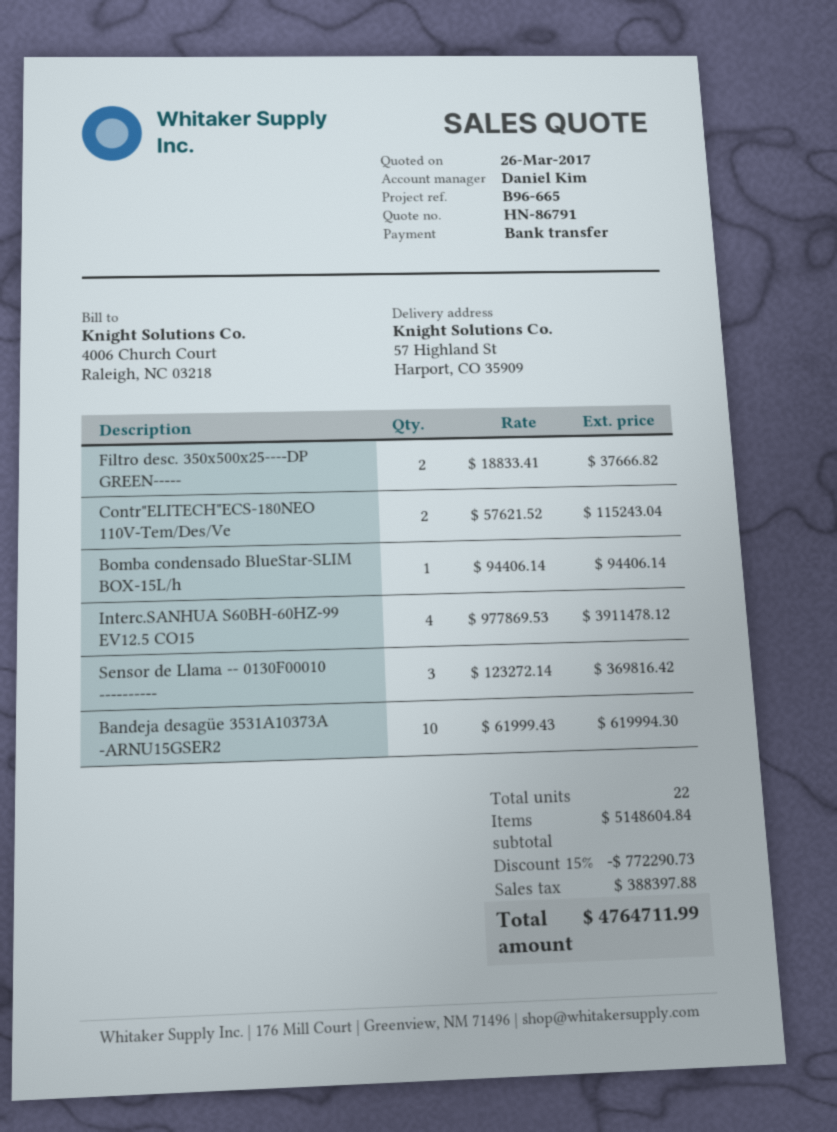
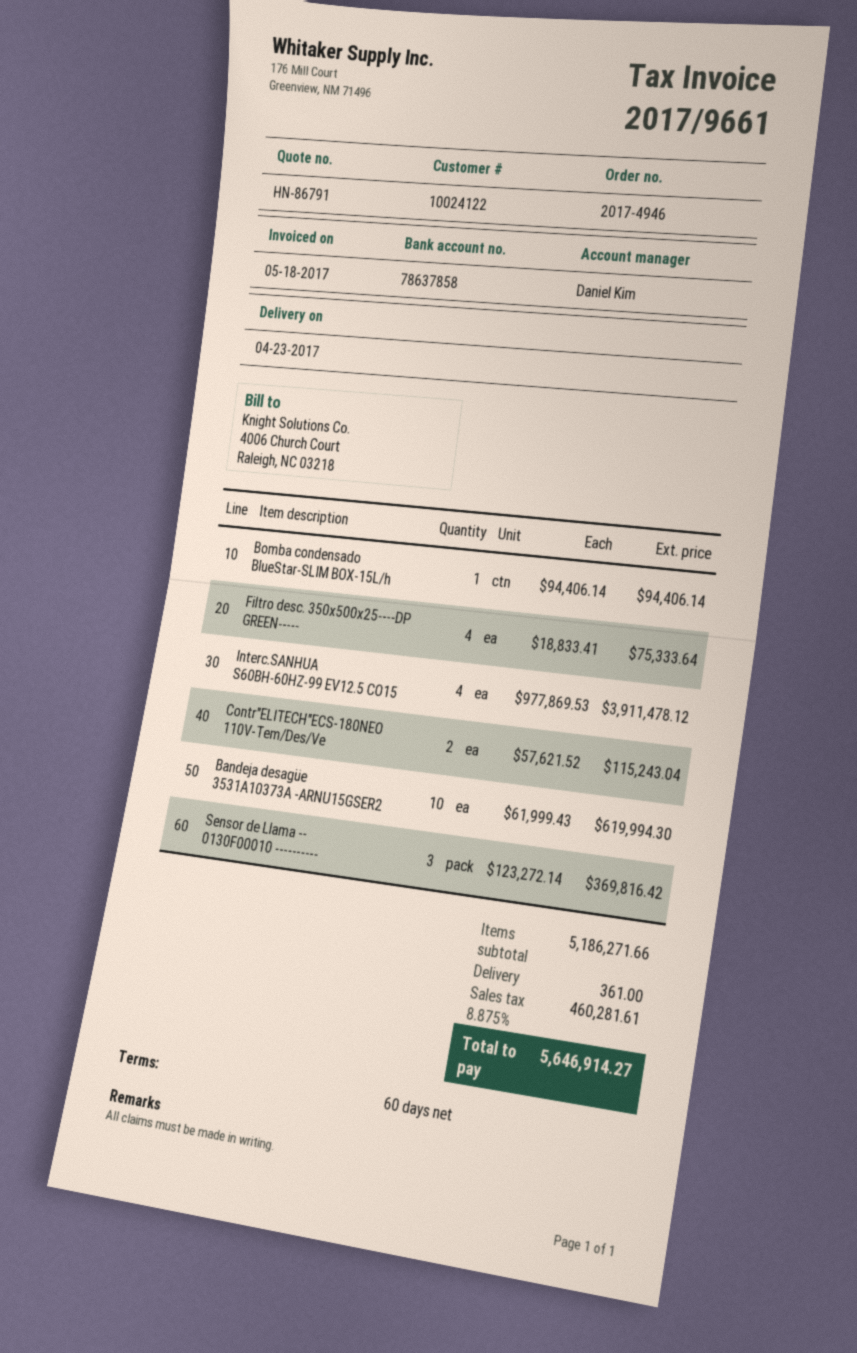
Filtro desc. 350x500x25----DP GREEN-----: 2 x 18833.41 = 37666.82 -> 4 x 18833.41 = 75333.64
subtotal: 5148604.84 -> 5186271.66
discount: 15% = 772290.73 -> none
shipping: none -> 361.00
tax: 388397.88 -> 460281.61
total: 4764711.99 -> 5646914.27

